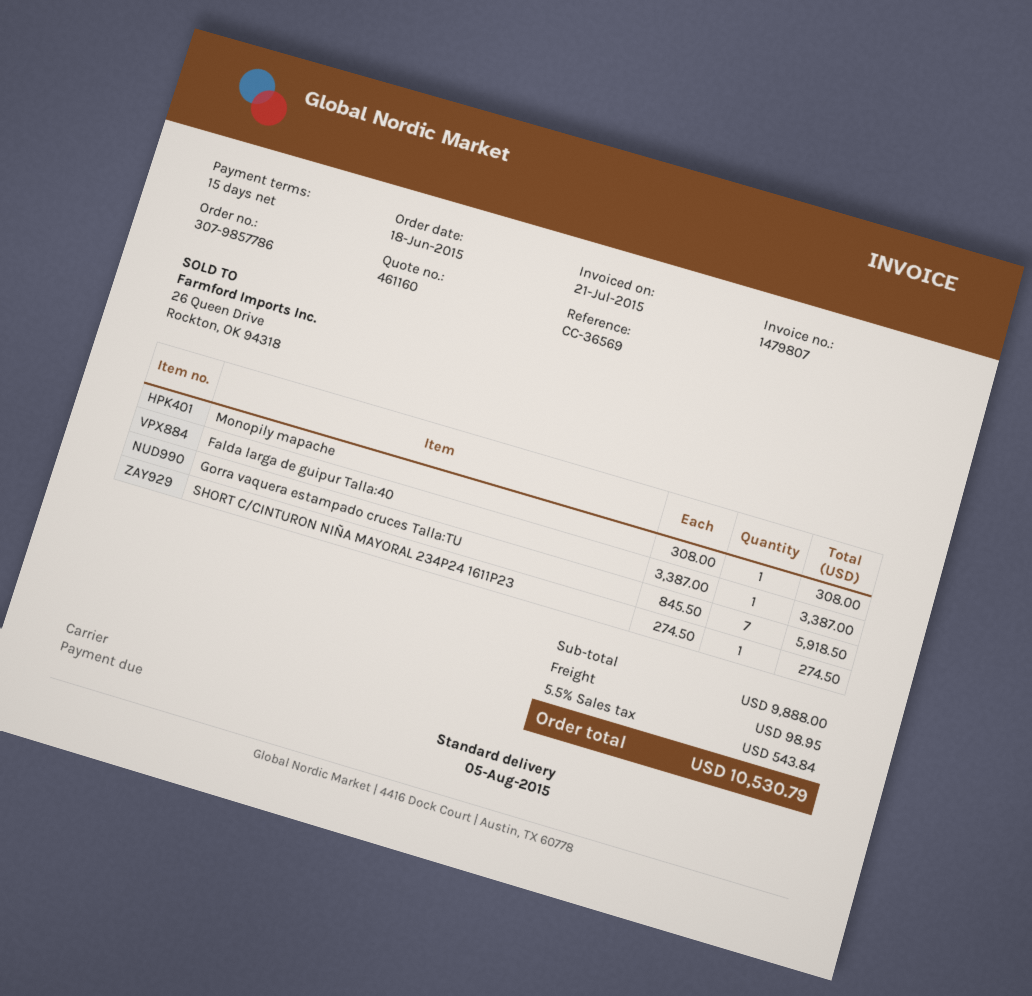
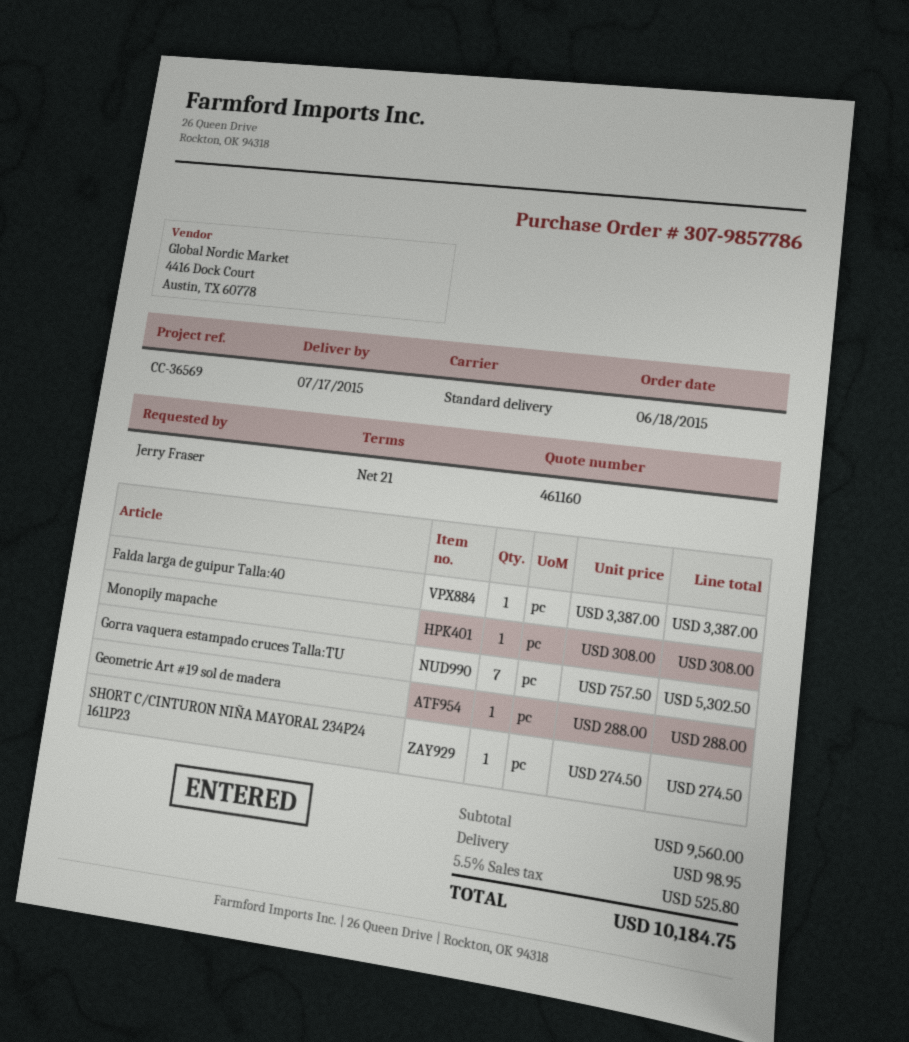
payment terms: 15 days -> 21 days
Gorra vaquera estampado cruces Talla:TU: 7 x 845.50 = 5918.50 -> 7 x 757.50 = 5302.50
Geometric Art #19 sol de madera: none -> 1 x 288.00 = 288.00
subtotal: 9888.00 -> 9560.00
tax: 5.5% = 543.84 -> 5.5% = 525.80
total: 10530.79 -> 10184.75

